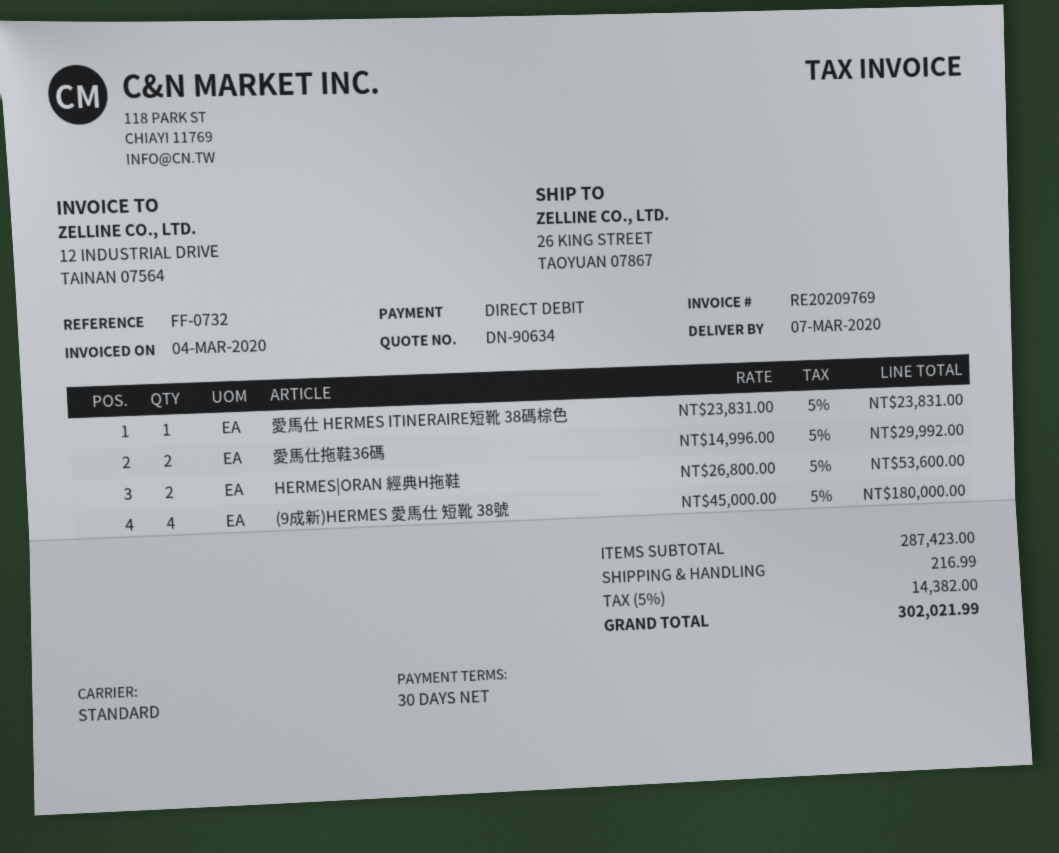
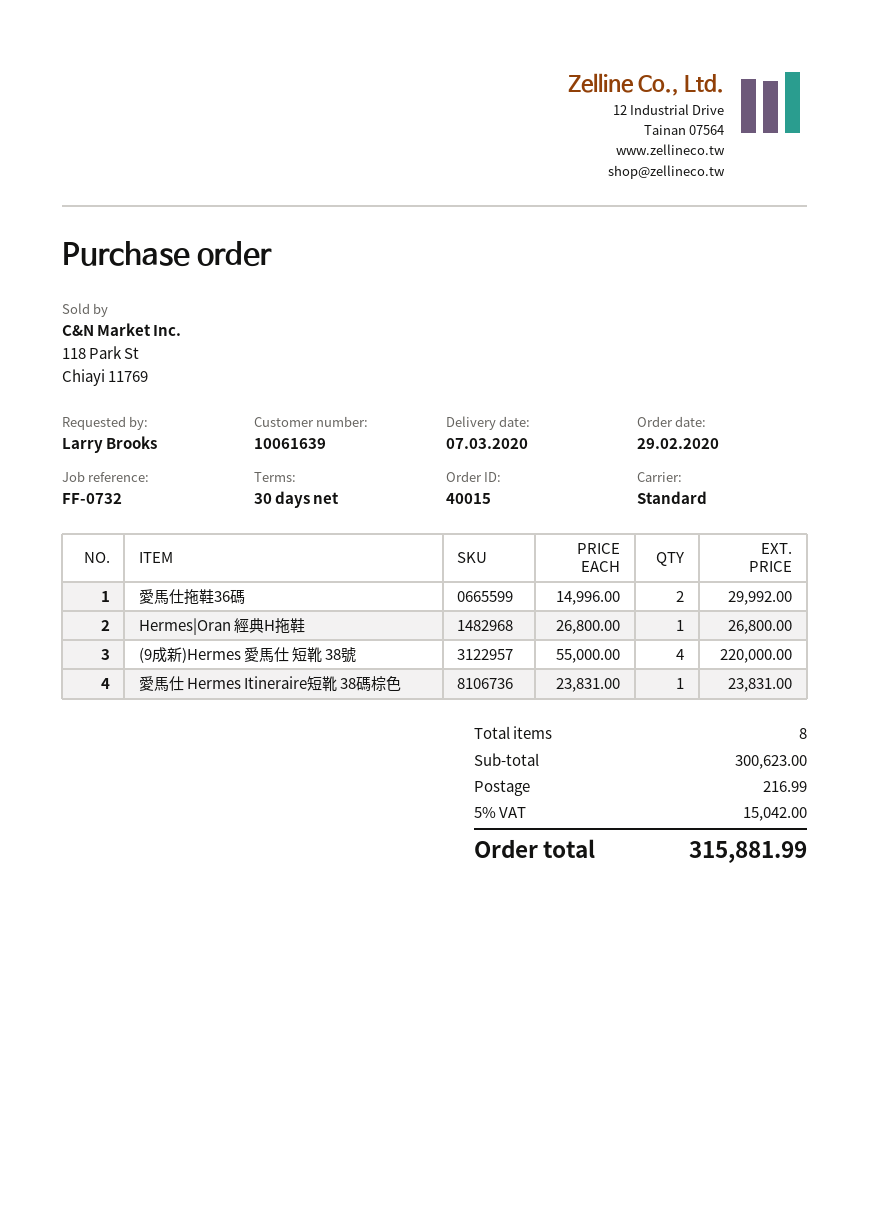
HERMES|ORAN 經典H拖鞋: 2 x 26800.00 = 53600.00 -> 1 x 26800.00 = 26800.00
(9成新)HERMES 愛馬仕 短靴 38號: 4 x 45000.00 = 180000.00 -> 4 x 55000.00 = 220000.00
subtotal: 287423.00 -> 300623.00
tax: 5% = 14382.00 -> 5% = 15042.00
total: 302021.99 -> 315881.99

